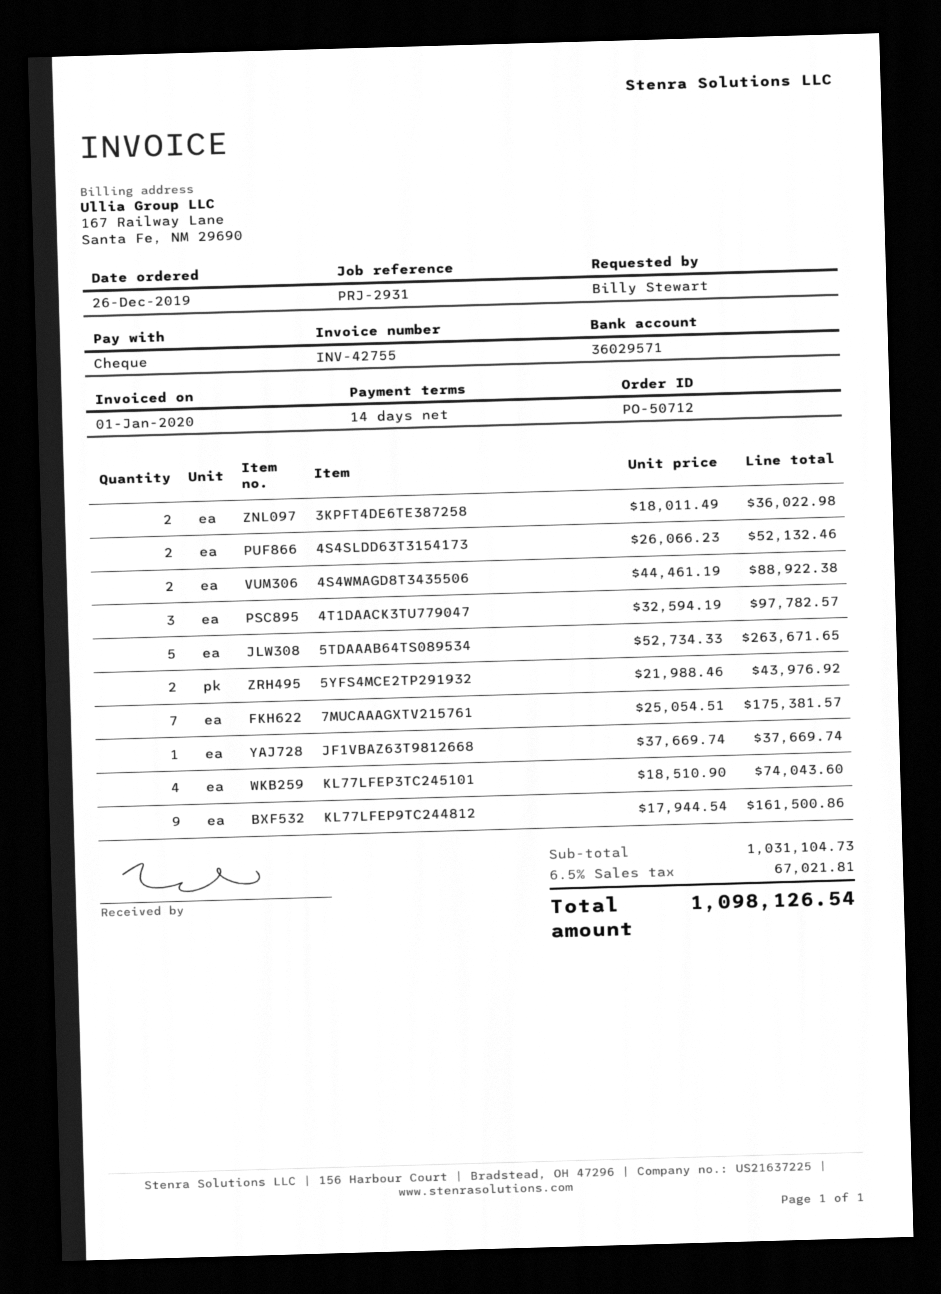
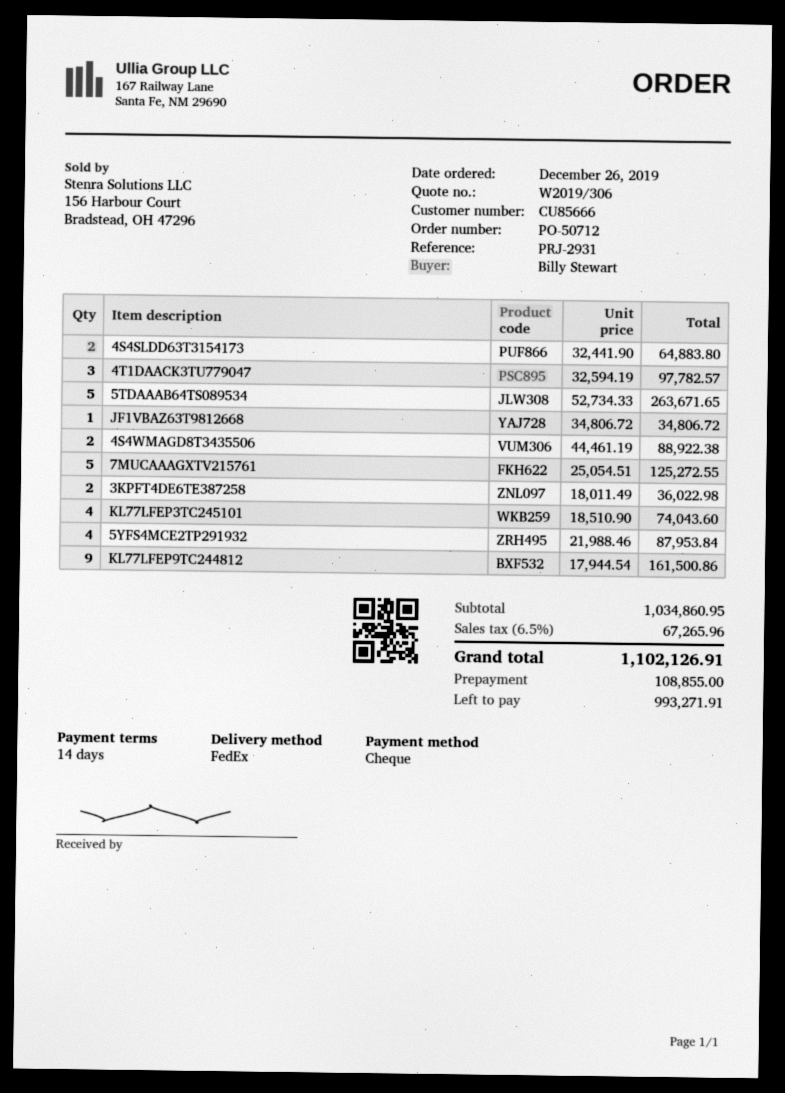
4S4SLDD63T3154173: 2 x 26066.23 = 52132.46 -> 2 x 32441.90 = 64883.80
5YFS4MCE2TP291932: 2 x 21988.46 = 43976.92 -> 4 x 21988.46 = 87953.84
7MUCAAAGXTV215761: 7 x 25054.51 = 175381.57 -> 5 x 25054.51 = 125272.55
JF1VBAZ63T9812668: 1 x 37669.74 = 37669.74 -> 1 x 34806.72 = 34806.72
subtotal: 1031104.73 -> 1034860.95
tax: 6.5% = 67021.81 -> 6.5% = 67265.96
total: 1098126.54 -> 1102126.91

